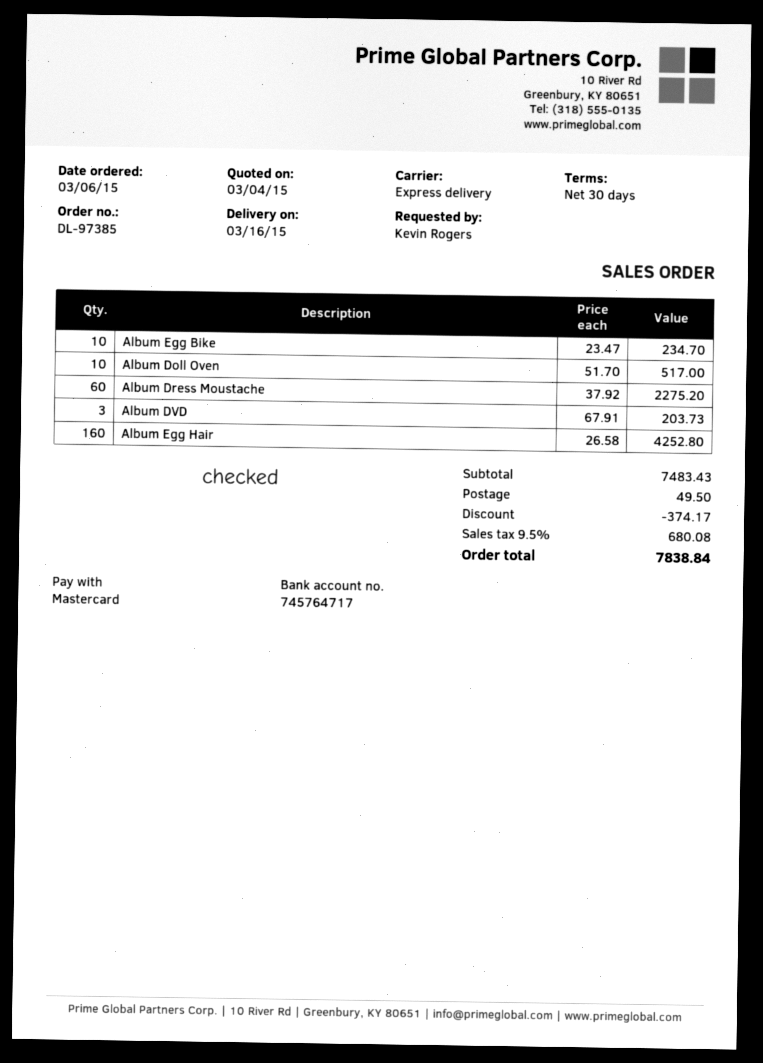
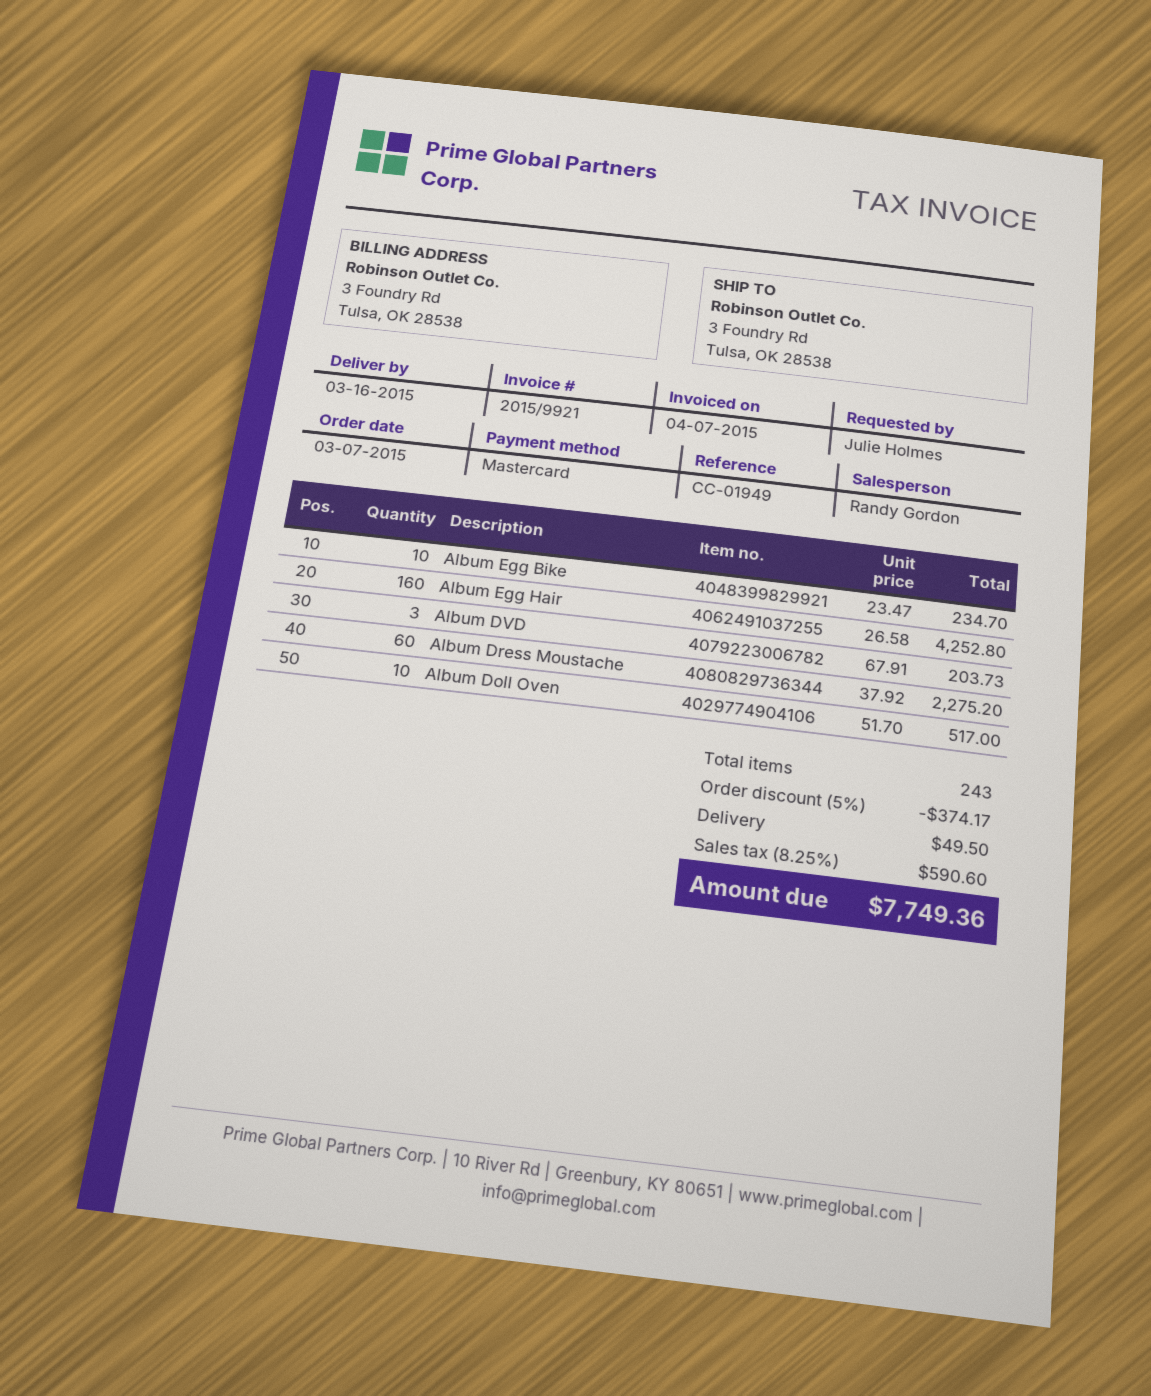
order date: 2015-03-06 -> 2015-03-07
ordered by: Kevin Rogers -> Julie Holmes
tax: 9.5% = 680.08 -> 8.25% = 590.60
total: 7838.84 -> 7749.36

